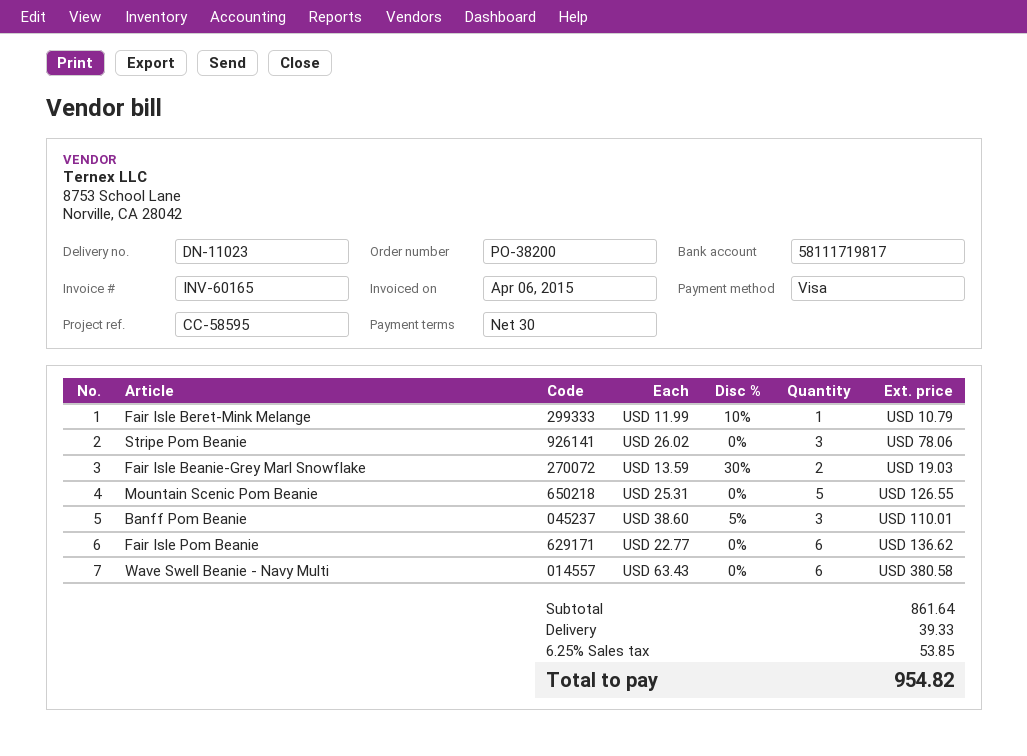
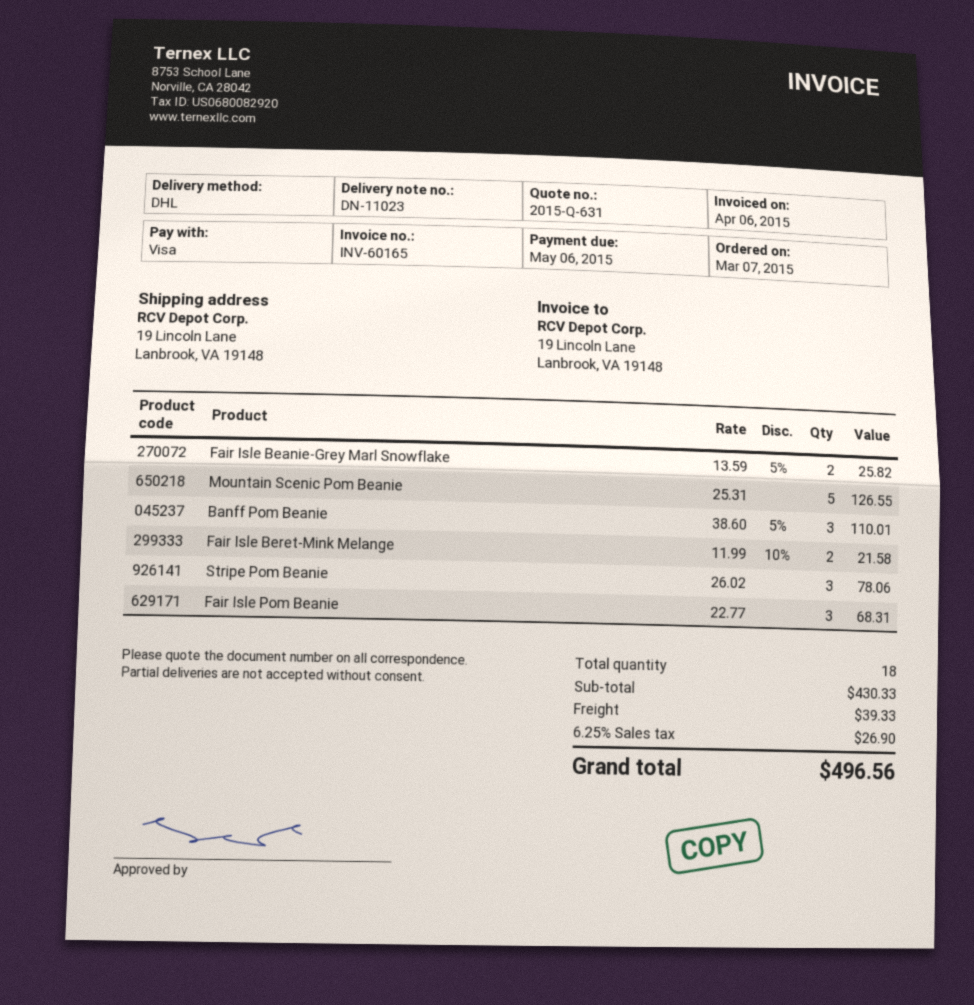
Fair Isle Beret-Mink Melange: 1 x 11.99 - 10% = 10.79 -> 2 x 11.99 - 10% = 21.58
Fair Isle Beanie-Grey Marl Snowflake: 2 x 13.59 - 30% = 19.03 -> 2 x 13.59 - 5% = 25.82
Fair Isle Pom Beanie: 6 x 22.77 = 136.62 -> 3 x 22.77 = 68.31
Wave Swell Beanie - Navy Multi: 6 x 63.43 = 380.58 -> none
subtotal: 861.64 -> 430.33
tax: 6.25% = 53.85 -> 6.25% = 26.90
total: 954.82 -> 496.56

